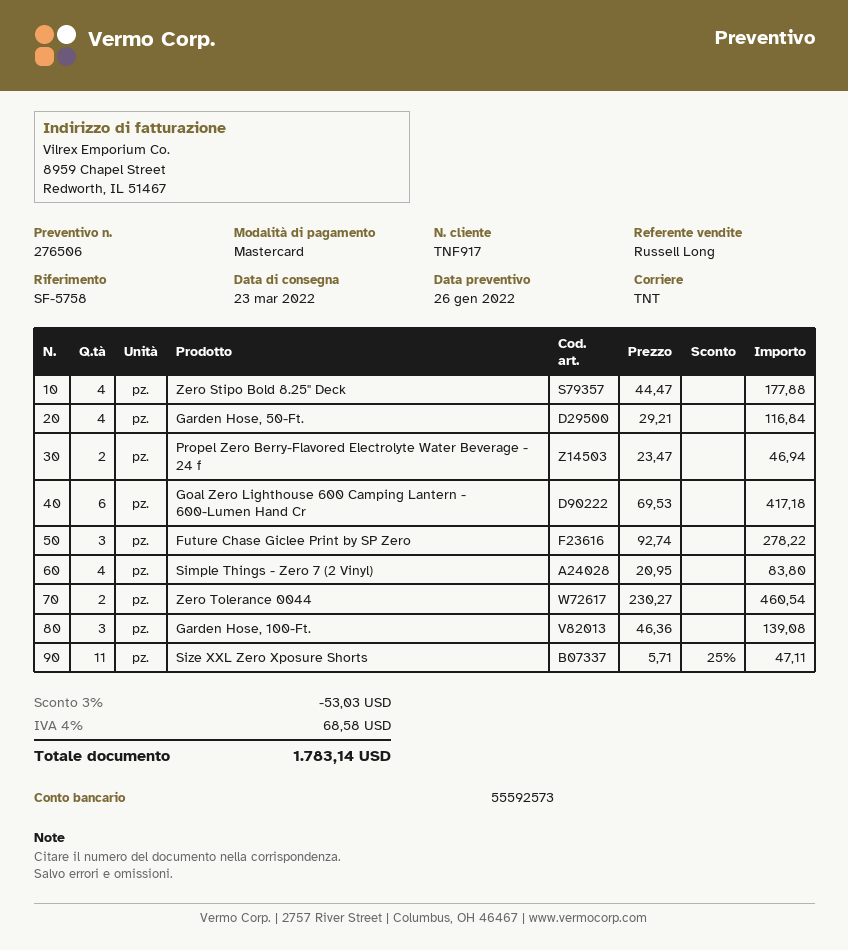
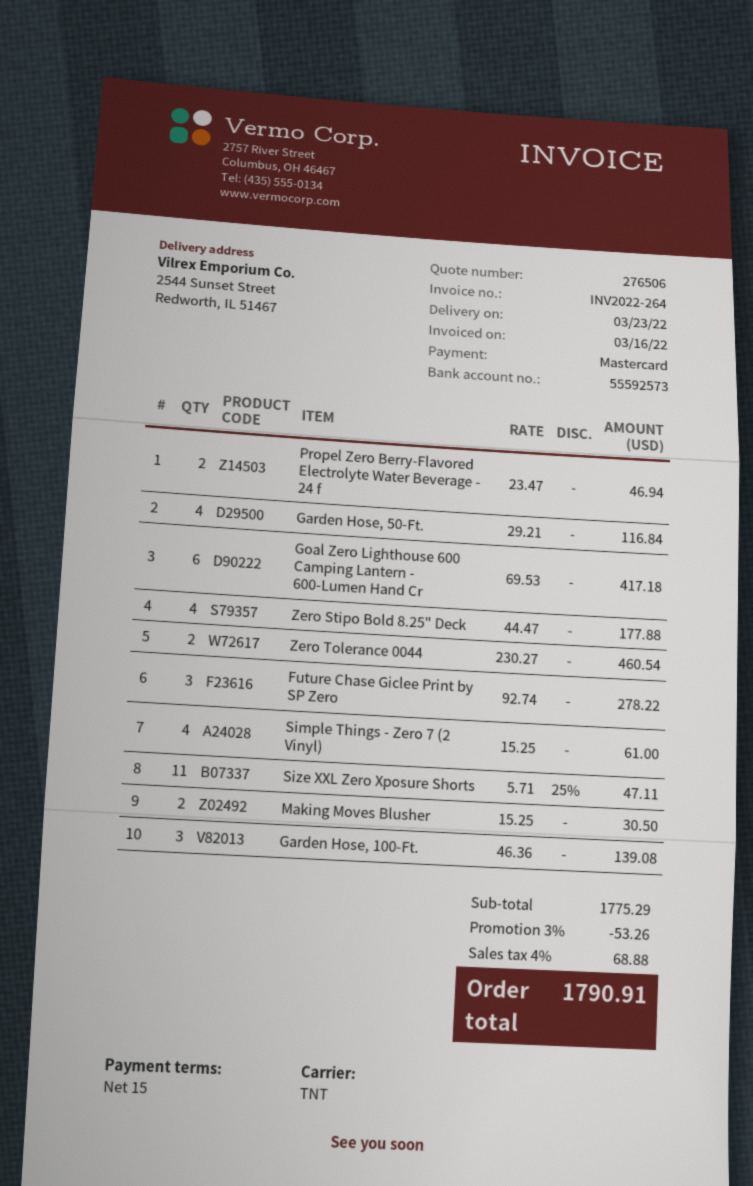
Simple Things - Zero 7 (2 Vinyl): 4 x 20.95 = 83.80 -> 4 x 15.25 = 61.00
Making Moves Blusher: none -> 2 x 15.25 = 30.50
discount: 3% = 53.03 -> 3% = 53.26
tax: 4% = 68.58 -> 4% = 68.88
total: 1783.14 -> 1790.91

